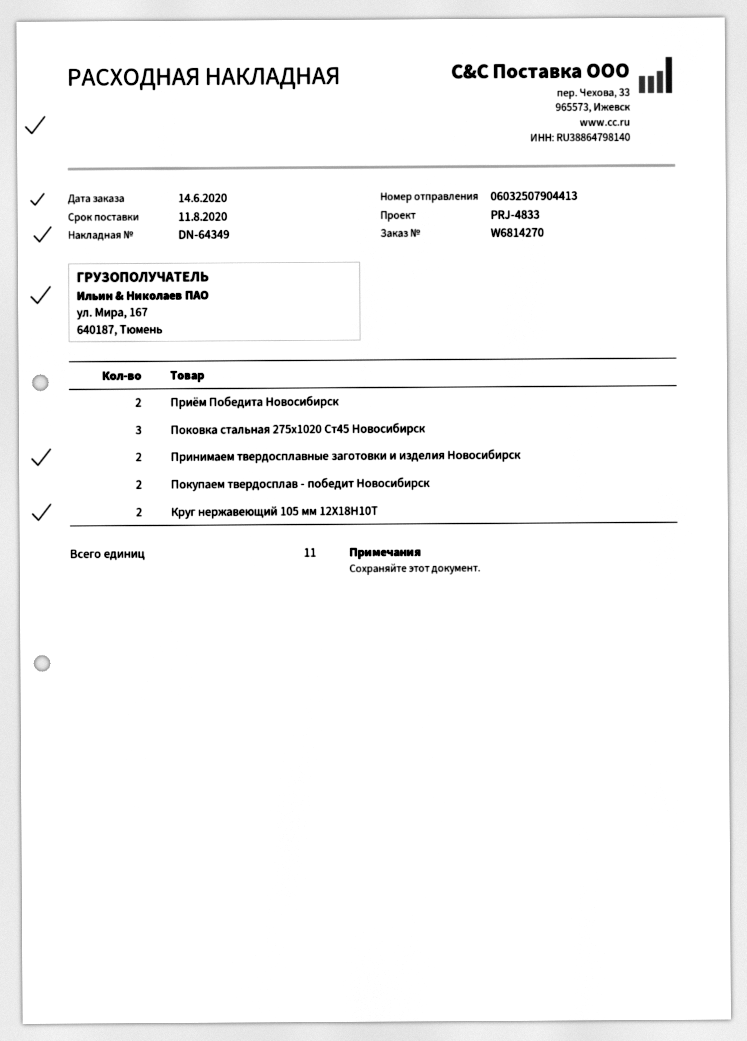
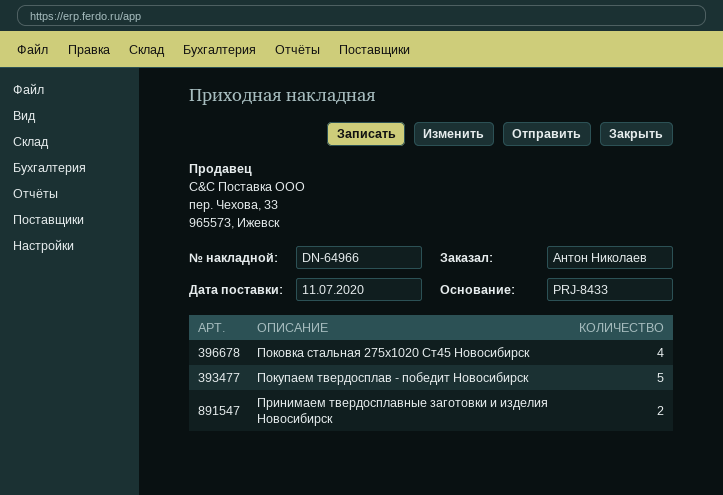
delivery note number: DN-64349 -> DN-64966
delivery date: 2020-08-11 -> 2020-07-11
reference: PRJ-4833 -> PRJ-8433
Приём Победита Новосибирск: 2 -> none
Поковка стальная 275x1020 Ст45 Новосибирск: 3 -> 4
Покупаем твердосплав - победит Новосибирск: 2 -> 5
Круг нержавеющий 105 мм 12Х18Н10Т: 2 -> none

